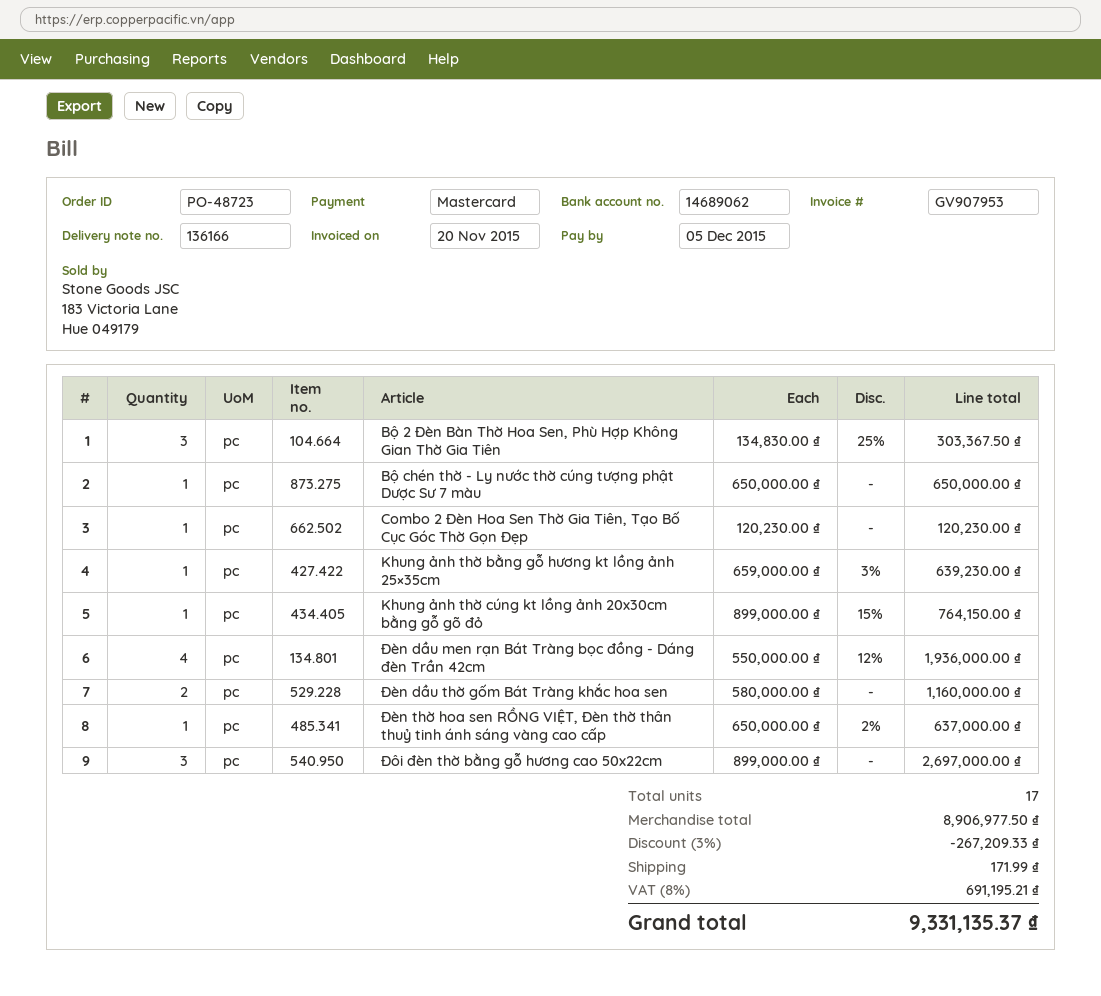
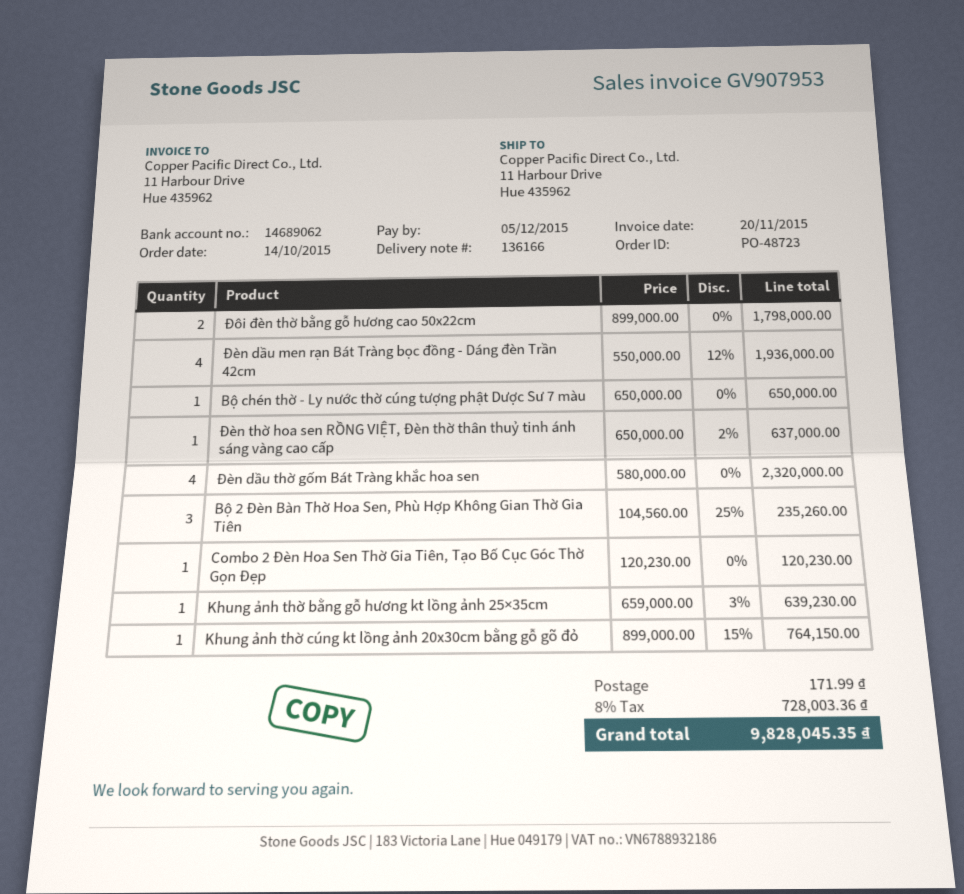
Bộ 2 Đèn Bàn Thờ Hoa Sen, Phù Hợp Không Gian Thờ Gia Tiên: 3 x 134830.00 - 25% = 303367.50 -> 3 x 104560.00 - 25% = 235260.00
Đèn dầu thờ gốm Bát Tràng khắc hoa sen: 2 x 580000.00 = 1160000.00 -> 4 x 580000.00 = 2320000.00
Đôi đèn thờ bằng gỗ hương cao 50x22cm: 3 x 899000.00 = 2697000.00 -> 2 x 899000.00 = 1798000.00
discount: 3% = 267209.33 -> none
tax: 8% = 691195.21 -> 8% = 728003.36
total: 9331135.37 -> 9828045.35

